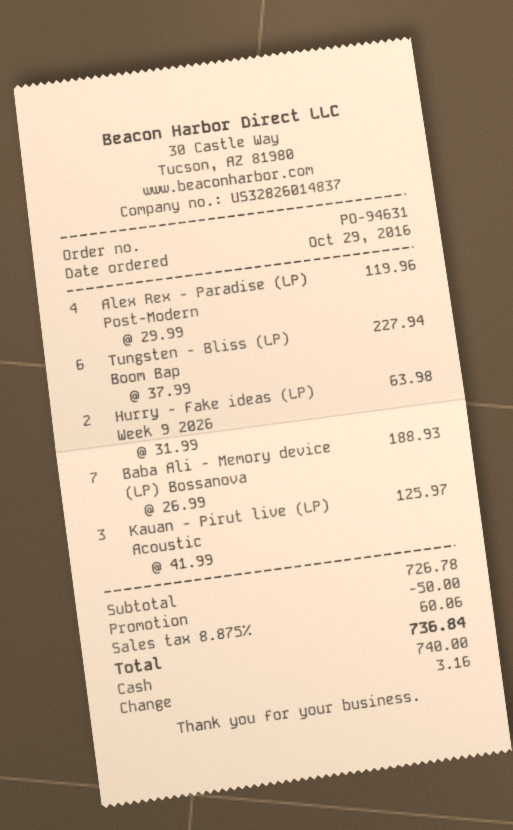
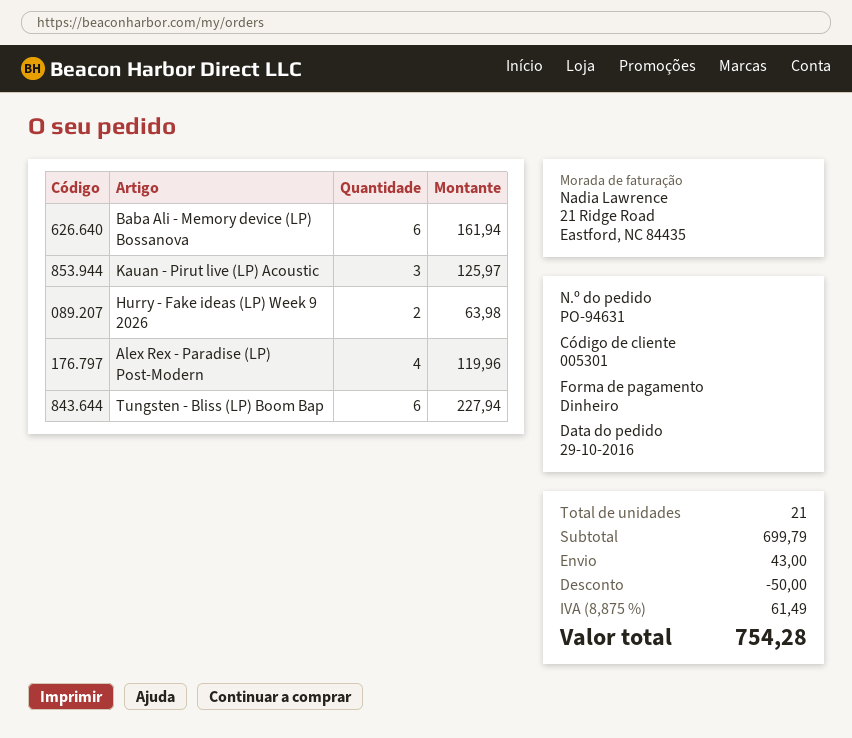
Baba Ali - Memory device (LP) Bossanova: 7 for 188.93 -> 6 for 161.94
subtotal: 726.78 -> 699.79
shipping: none -> 43.00
tax: 8.875% = 60.06 -> 8.875% = 61.49
total: 736.84 -> 754.28

